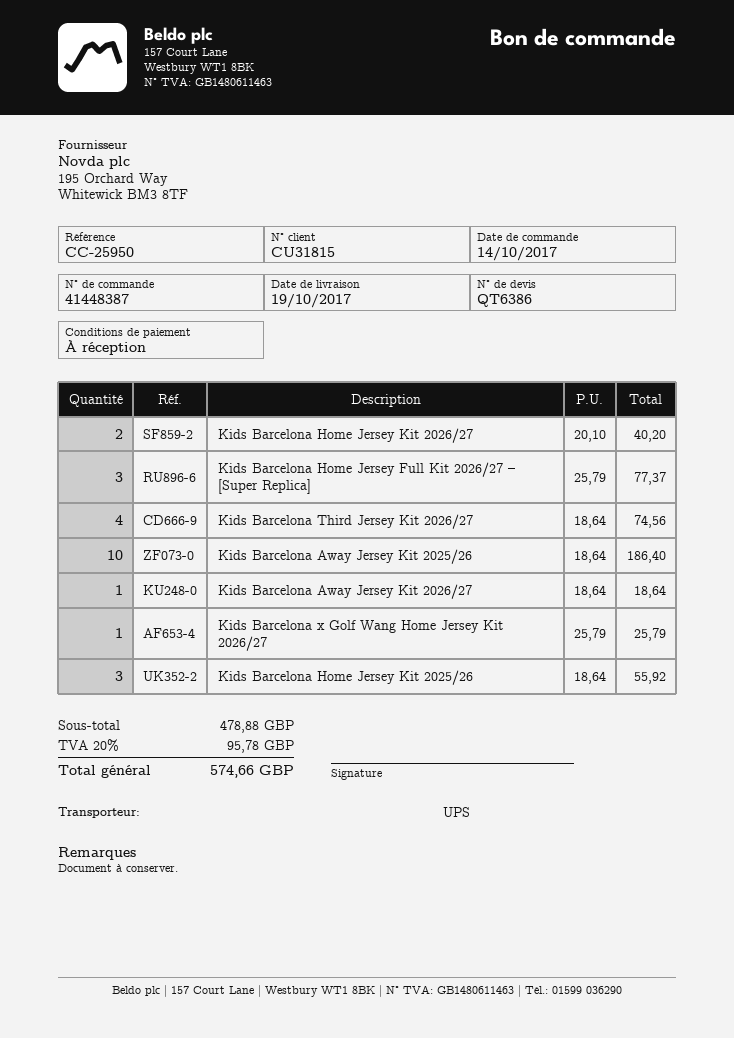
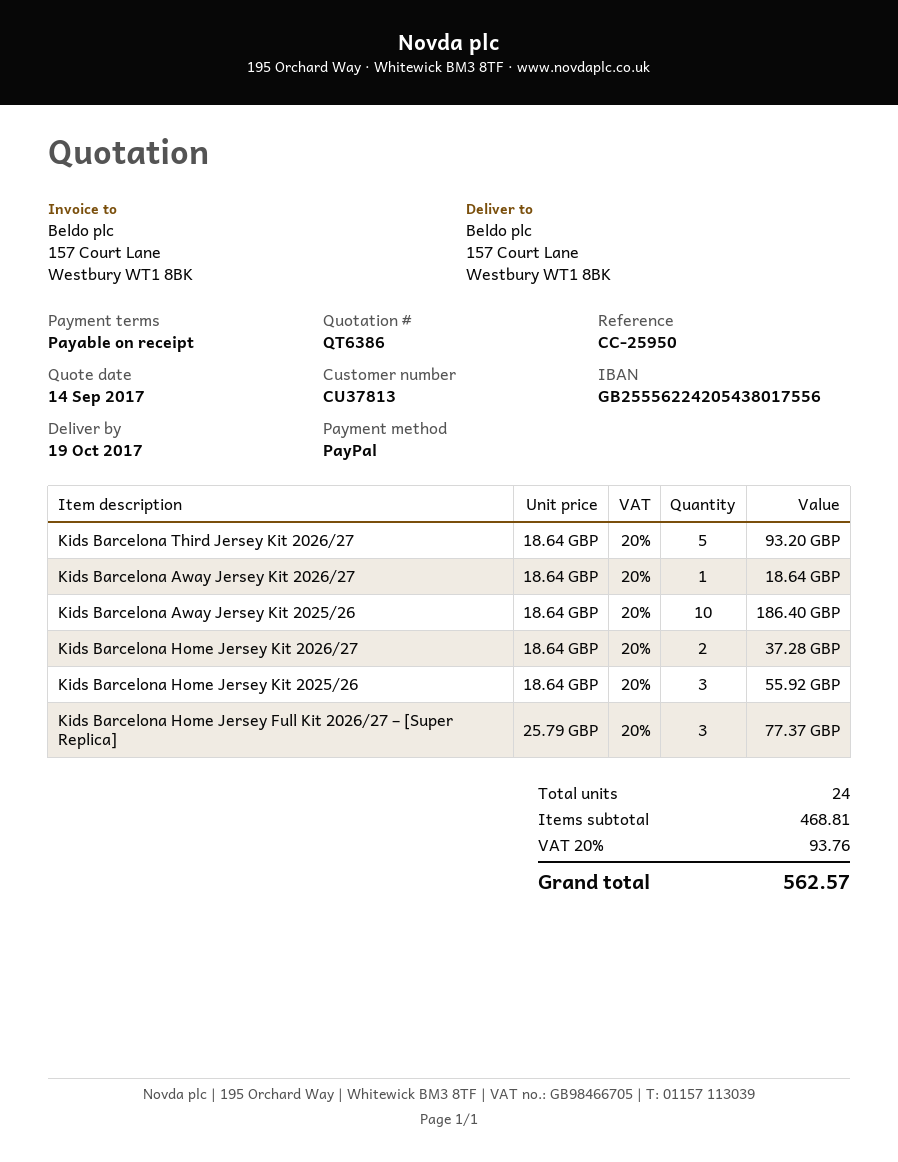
customer number: CU31815 -> CU37813
Kids Barcelona Home Jersey Kit 2026/27: 2 x 20.10 = 40.20 -> 2 x 18.64 = 37.28
Kids Barcelona Third Jersey Kit 2026/27: 4 x 18.64 = 74.56 -> 5 x 18.64 = 93.20
Kids Barcelona x Golf Wang Home Jersey Kit 2026/27: 1 x 25.79 = 25.79 -> none
subtotal: 478.88 -> 468.81
tax: 20% = 95.78 -> 20% = 93.76
total: 574.66 -> 562.57

